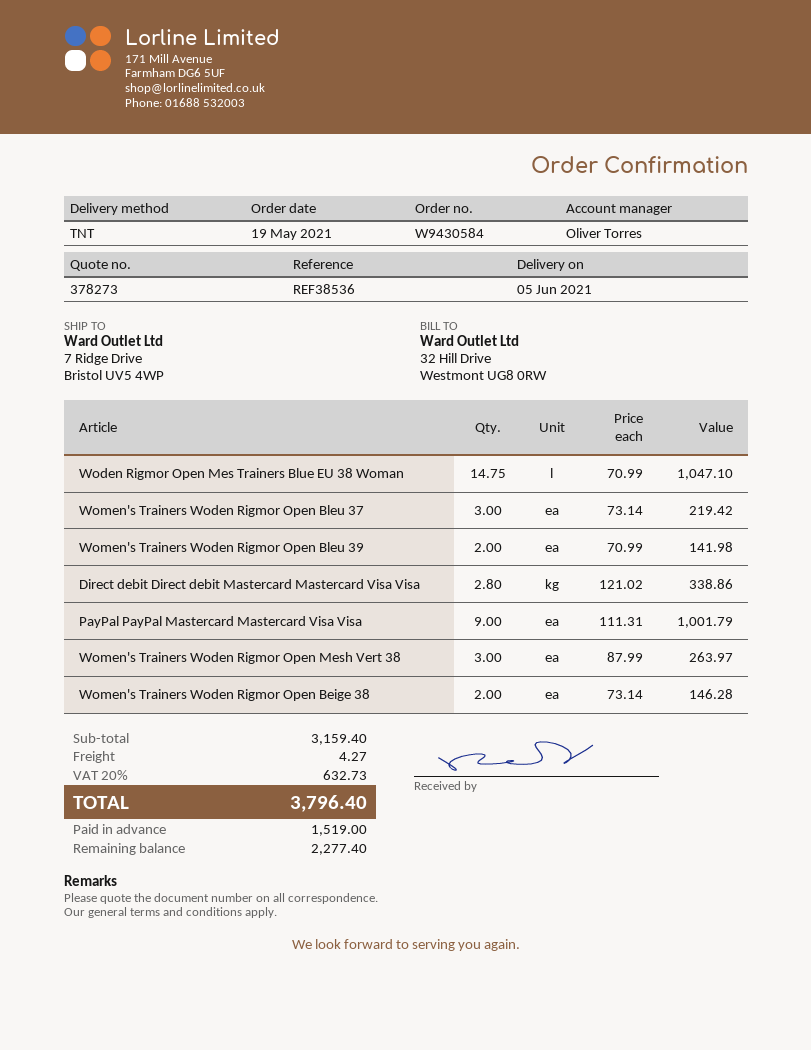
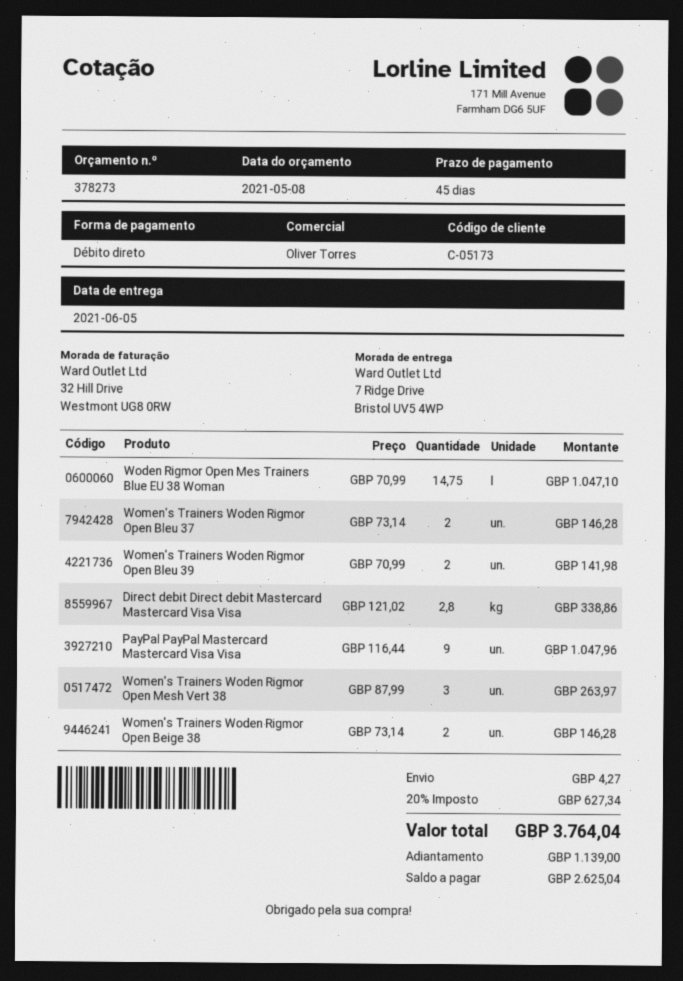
Women's Trainers Woden Rigmor Open Bleu 37: 3 x 73.14 = 219.42 -> 2 x 73.14 = 146.28
PayPal PayPal Mastercard Mastercard Visa Visa: 9 x 111.31 = 1001.79 -> 9 x 116.44 = 1047.96
tax: 20% = 632.73 -> 20% = 627.34
total: 3796.40 -> 3764.04
deposit: 1519.00 -> 1139.00
balance: 2277.40 -> 2625.04

